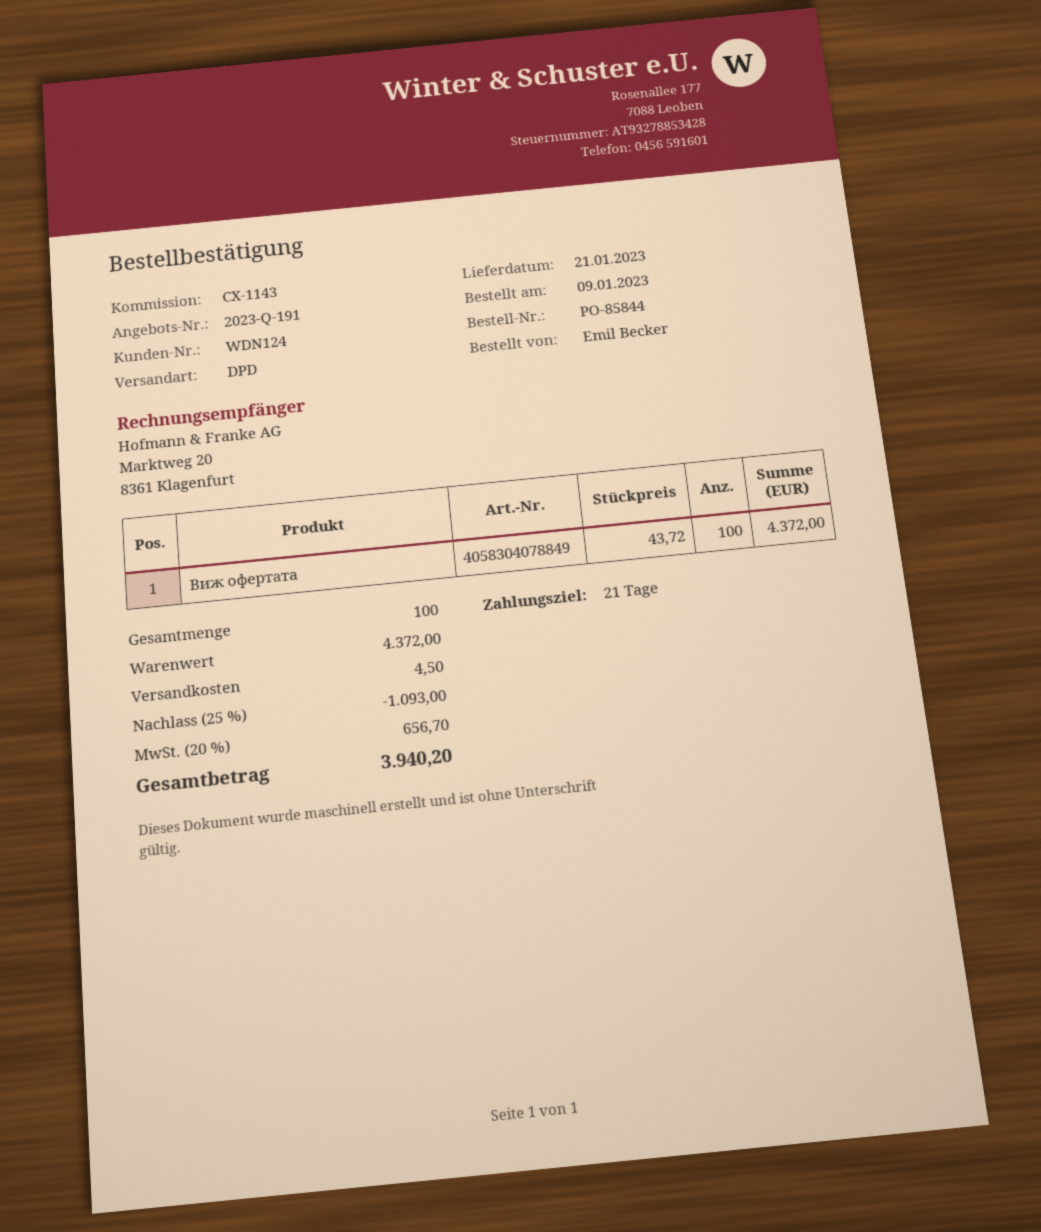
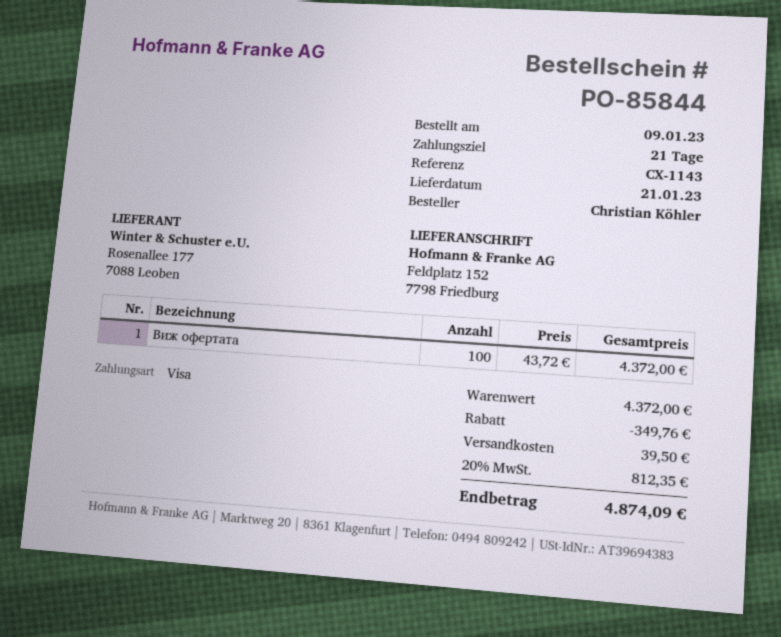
ordered by: Emil Becker -> Christian Köhler
discount: 1093.00 -> 349.76
shipping: 4.50 -> 39.50
tax: 20% = 656.70 -> 20% = 812.35
total: 3940.20 -> 4874.09

